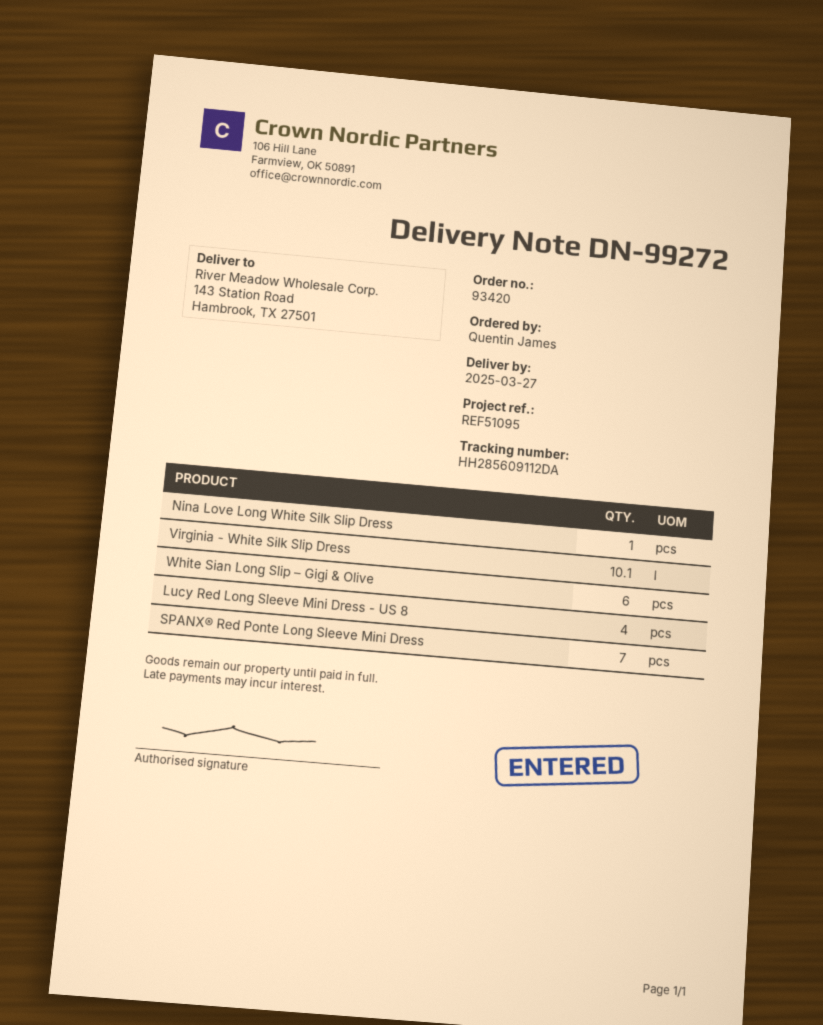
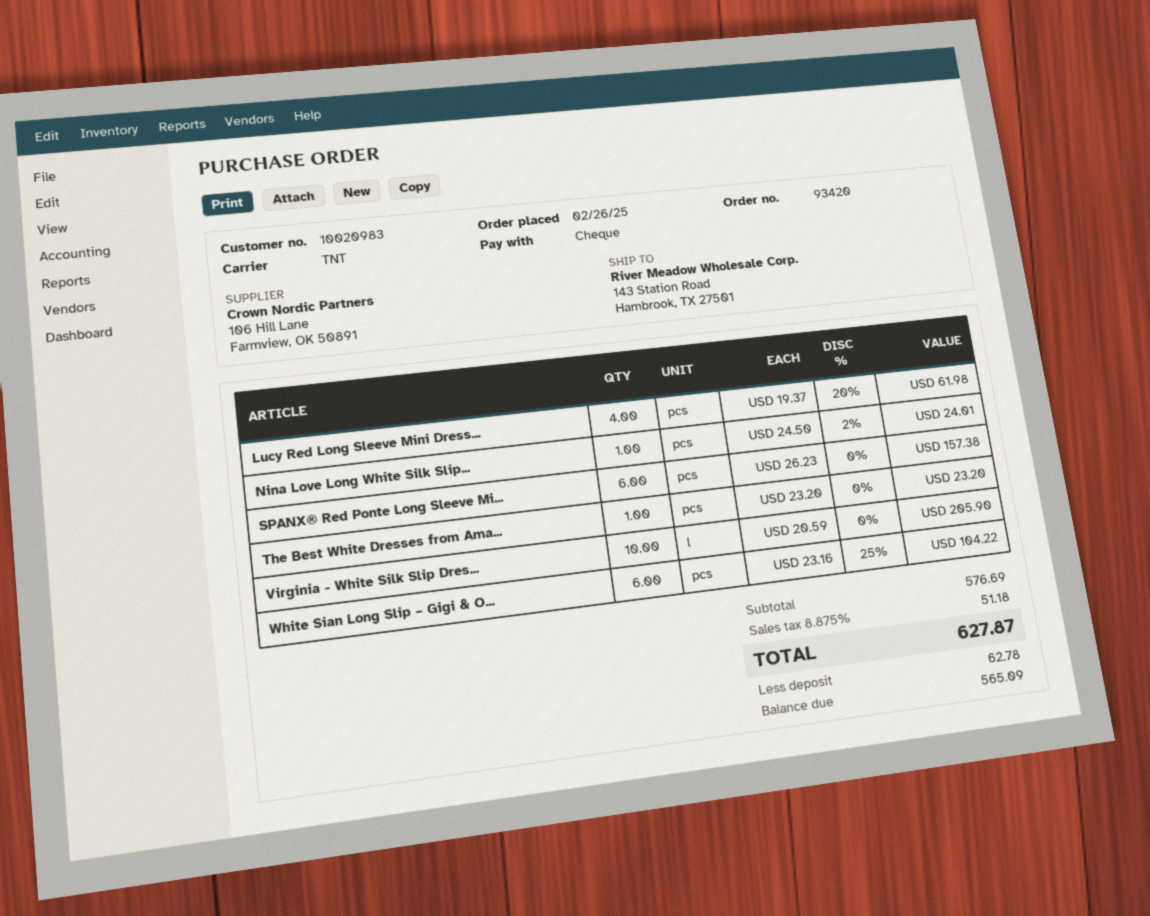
Virginia - White Silk Slip Dress: 10.1 -> 10
SPANX® Red Ponte Long Sleeve Mini Dress: 7 -> 6
The Best White Dresses from Ama...: none -> 1

